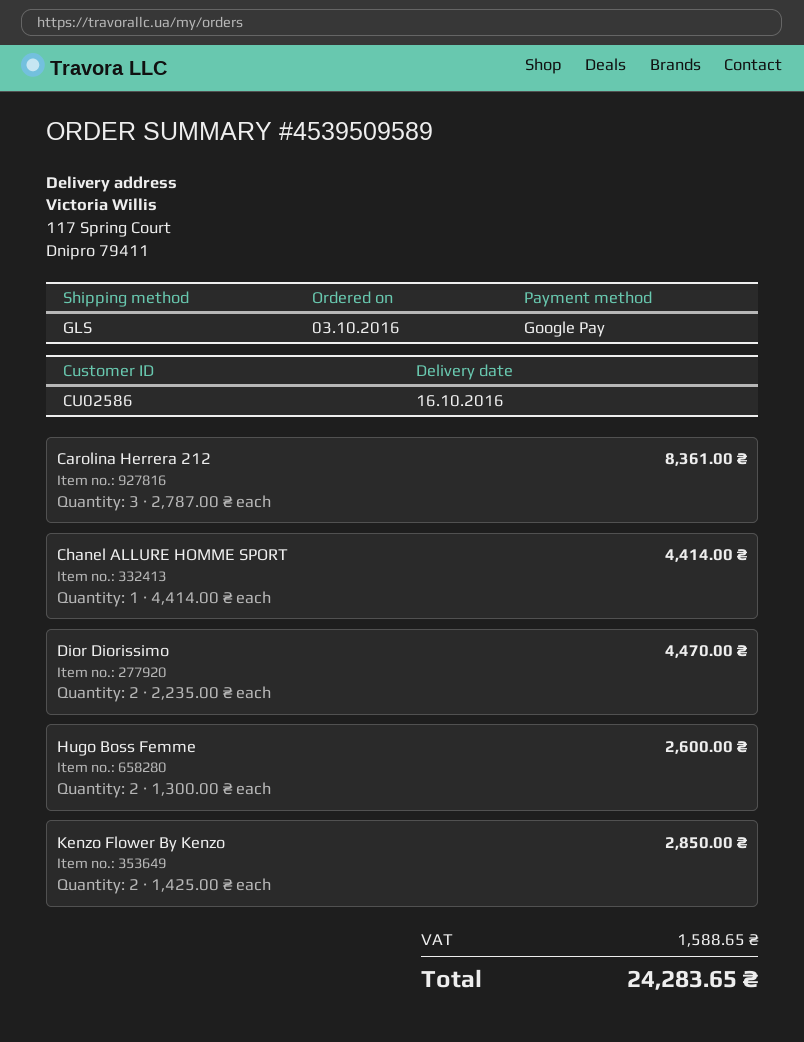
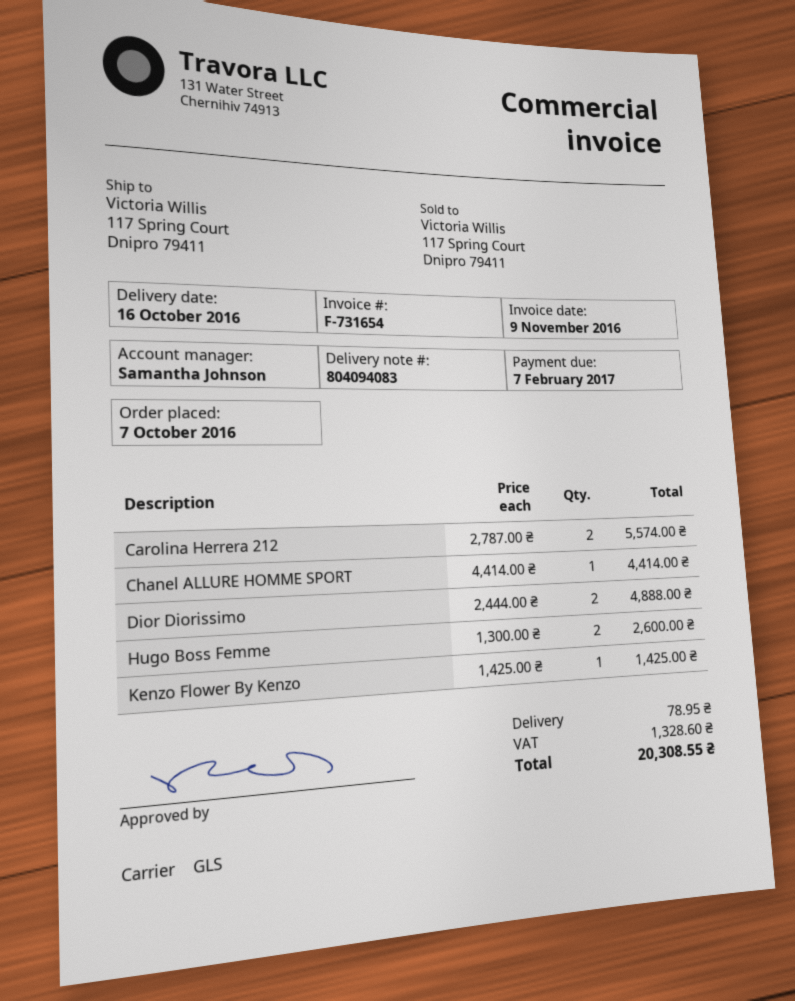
order date: 2016-10-03 -> 2016-10-07
Carolina Herrera 212: 3 x 2787.00 = 8361.00 -> 2 x 2787.00 = 5574.00
Dior Diorissimo: 2 x 2235.00 = 4470.00 -> 2 x 2444.00 = 4888.00
Kenzo Flower By Kenzo: 2 x 1425.00 = 2850.00 -> 1 x 1425.00 = 1425.00
shipping: none -> 78.95
tax: 1588.65 -> 1328.60
total: 24283.65 -> 20308.55

